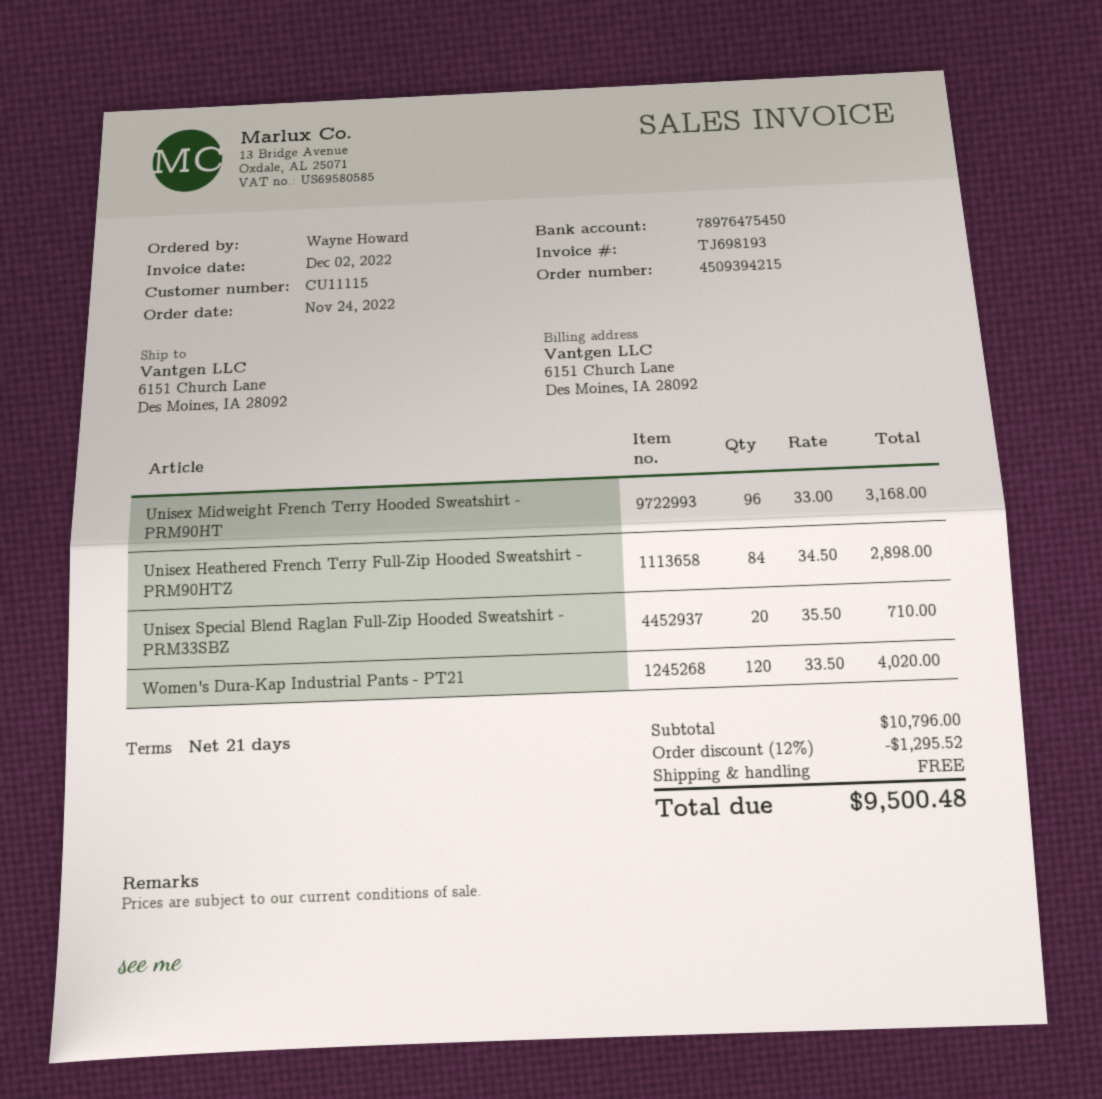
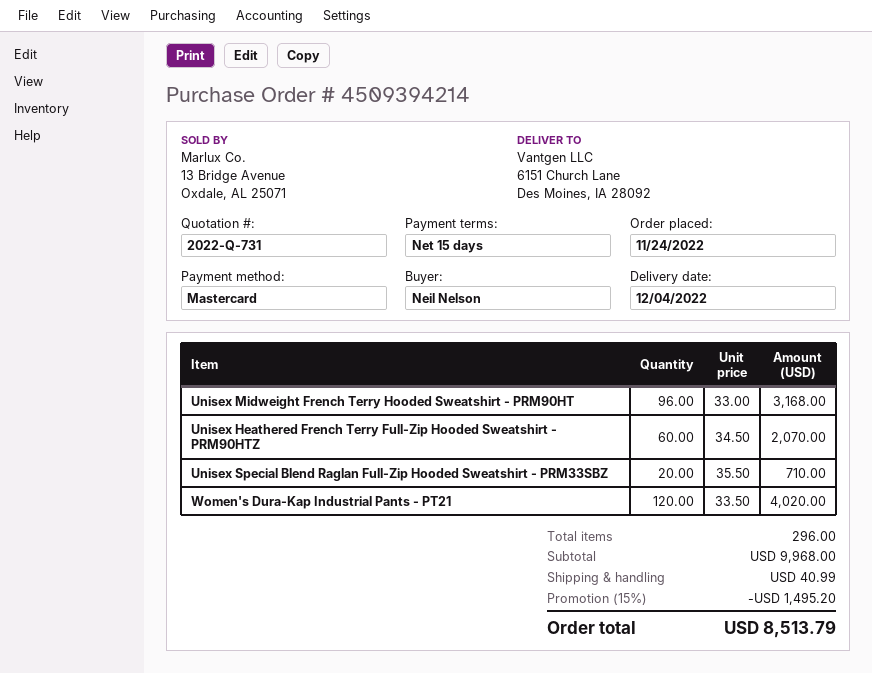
order number: 4509394215 -> 4509394214
payment terms: 21 days -> 15 days
ordered by: Wayne Howard -> Neil Nelson
Unisex Heathered French Terry Full-Zip Hooded Sweatshirt - PRM90HTZ: 84 x 34.50 = 2898.00 -> 60 x 34.50 = 2070.00
subtotal: 10796.00 -> 9968.00
discount: 12% = 1295.52 -> 15% = 1495.20
shipping: 0.00 -> 40.99
total: 9500.48 -> 8513.79

